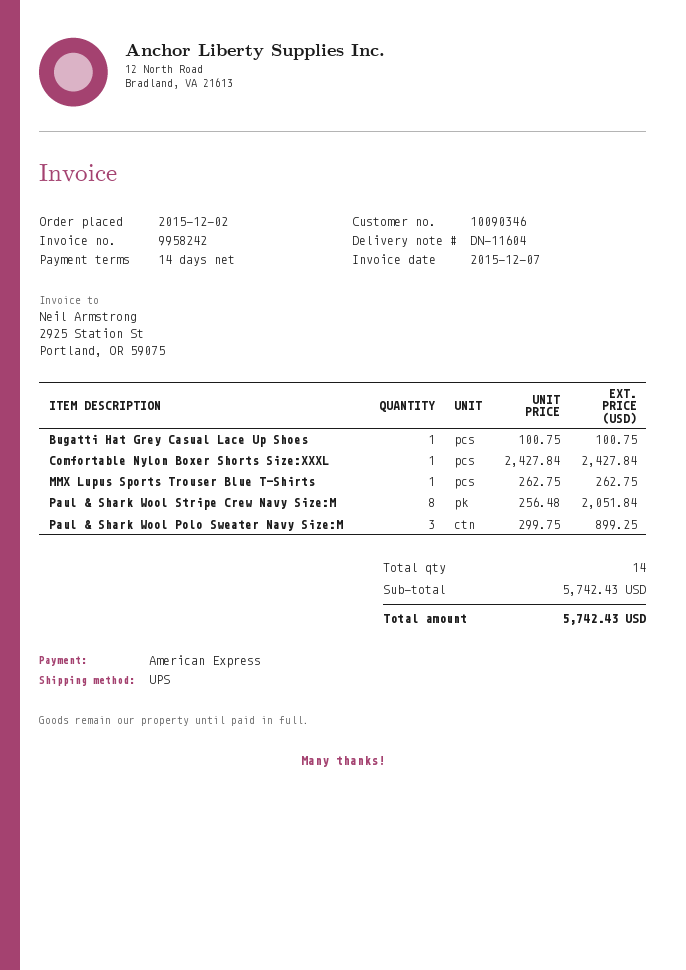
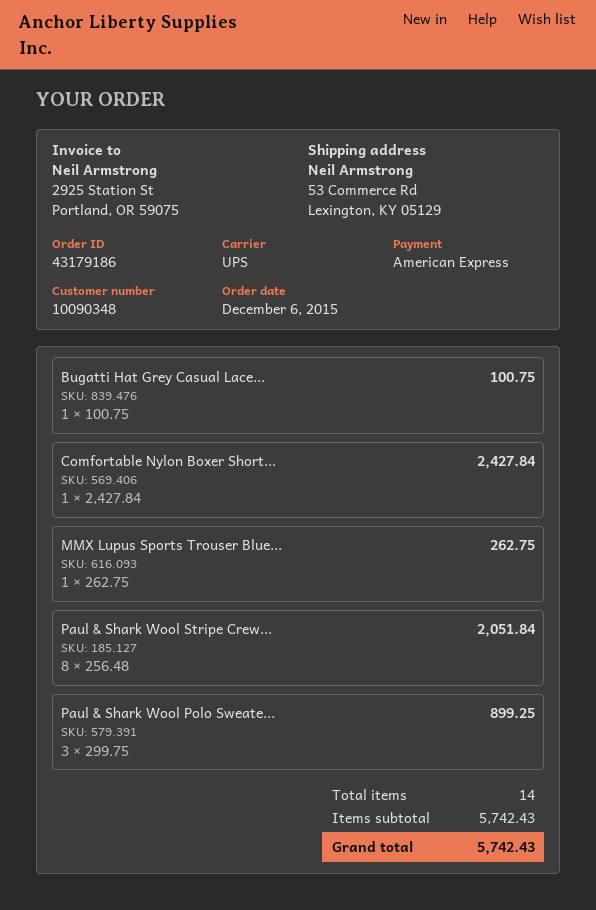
order date: 2015-12-02 -> 2015-12-06
customer number: 10090346 -> 10090348

